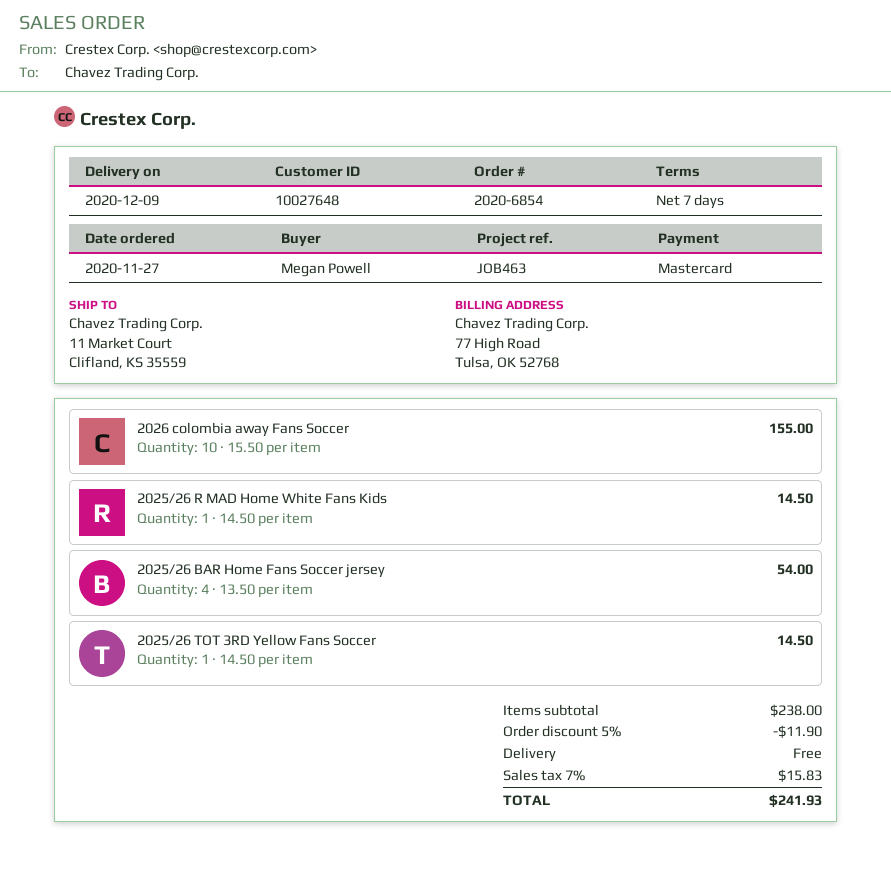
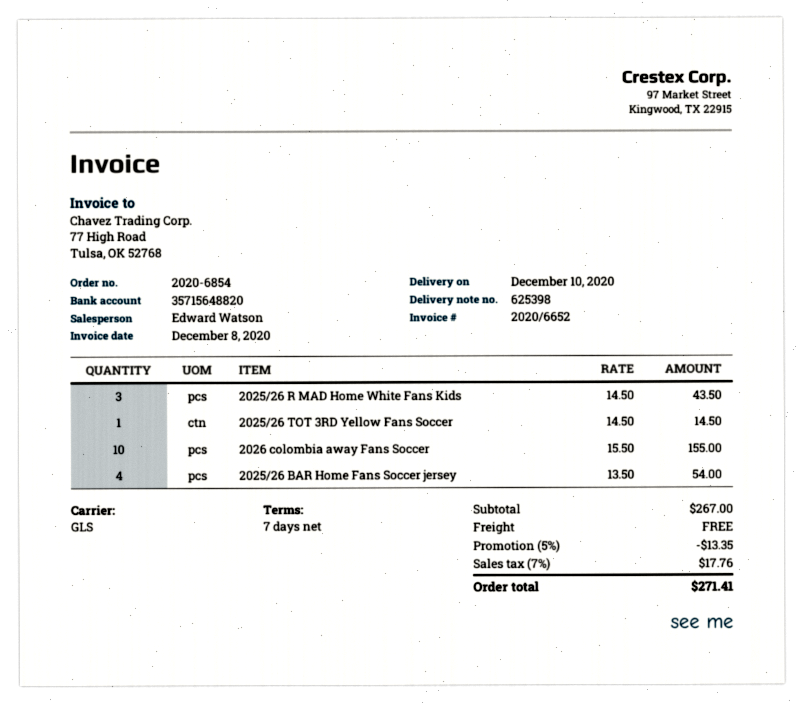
delivery date: 2020-12-09 -> 2020-12-10
2025/26 R MAD Home White Fans Kids: 1 x 14.50 = 14.50 -> 3 x 14.50 = 43.50
subtotal: 238.00 -> 267.00
discount: 5% = 11.90 -> 5% = 13.35
tax: 7% = 15.83 -> 7% = 17.76
total: 241.93 -> 271.41

